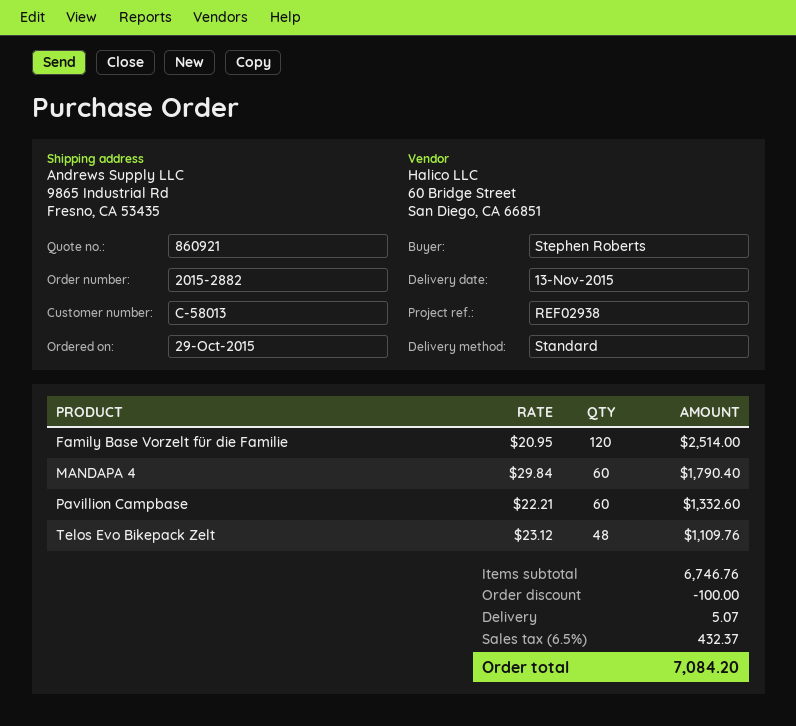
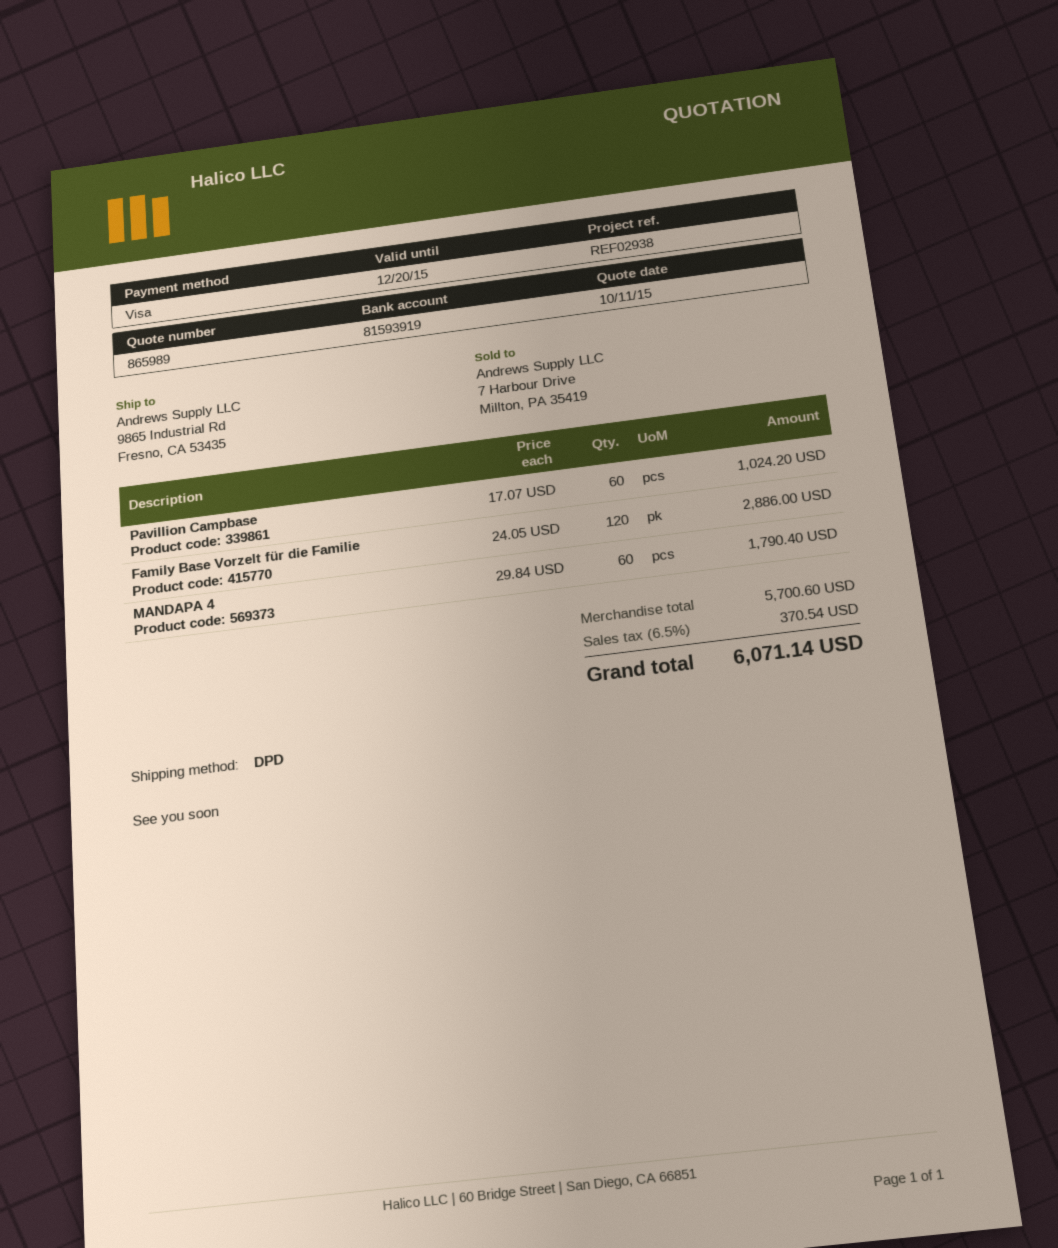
quote number: 860921 -> 865989
shipping method: standard -> DPD
Family Base Vorzelt für die Familie: 120 x 20.95 = 2514.00 -> 120 x 24.05 = 2886.00
Pavillion Campbase: 60 x 22.21 = 1332.60 -> 60 x 17.07 = 1024.20
Telos Evo Bikepack Zelt: 48 x 23.12 = 1109.76 -> none
subtotal: 6746.76 -> 5700.60
discount: 100.00 -> none
shipping: 5.07 -> none
tax: 6.5% = 432.37 -> 6.5% = 370.54
total: 7084.20 -> 6071.14

